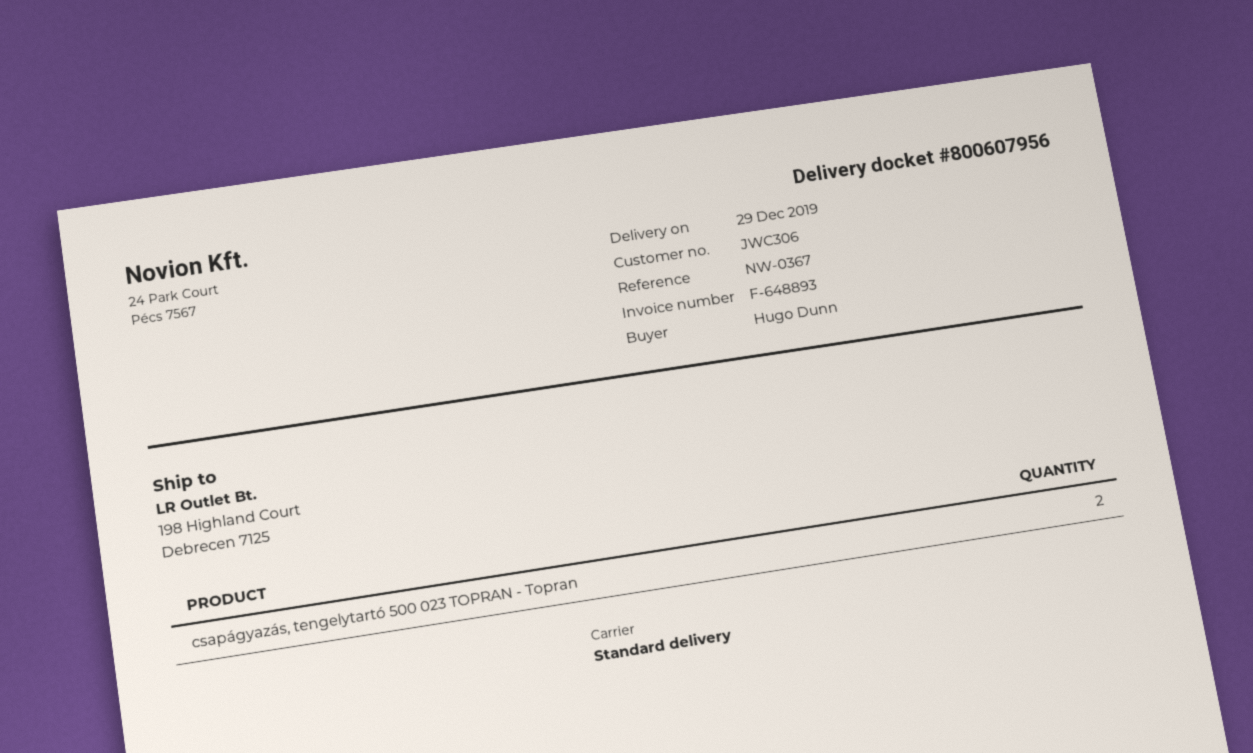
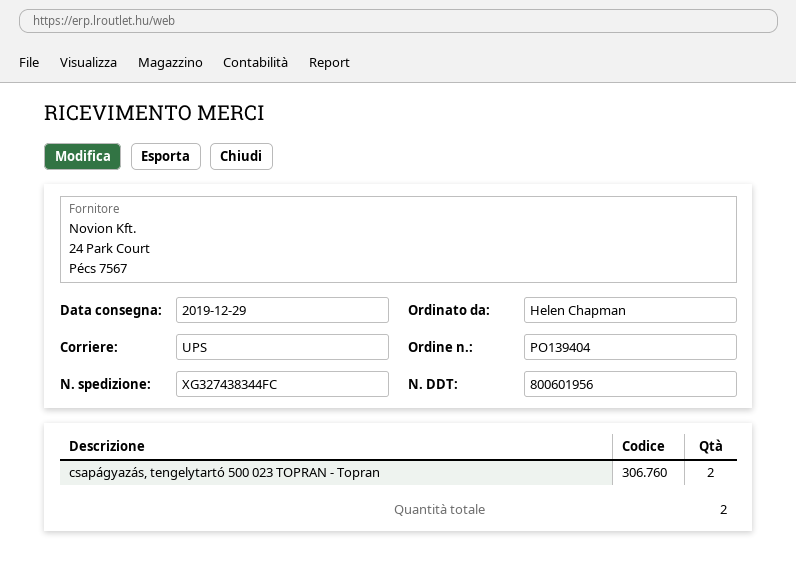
delivery note number: 800607956 -> 800601956
ordered by: Hugo Dunn -> Helen Chapman
shipping method: standard -> UPS

